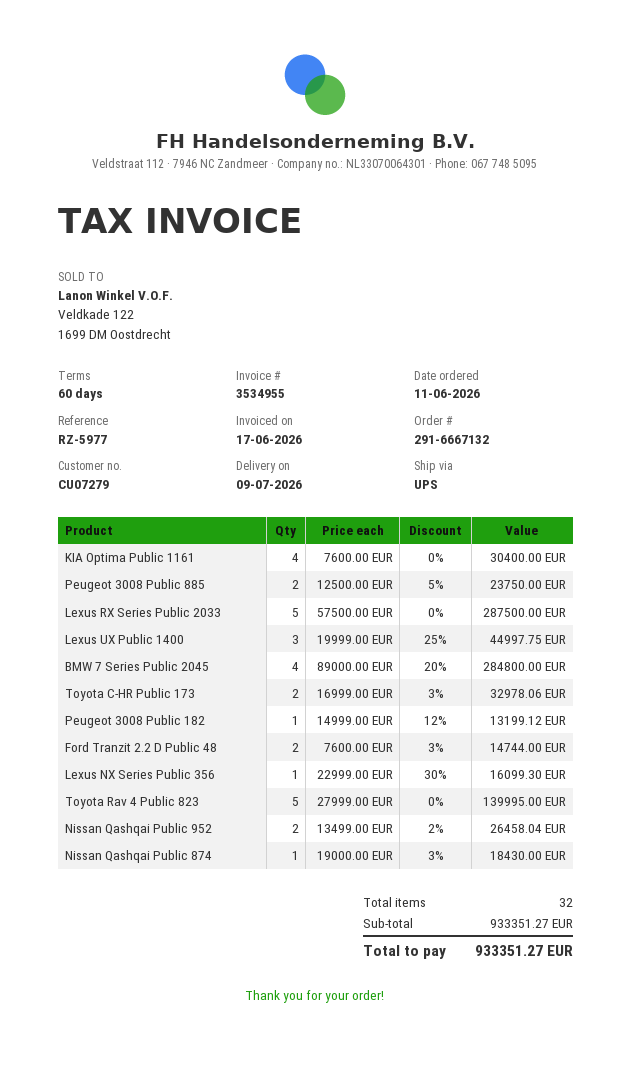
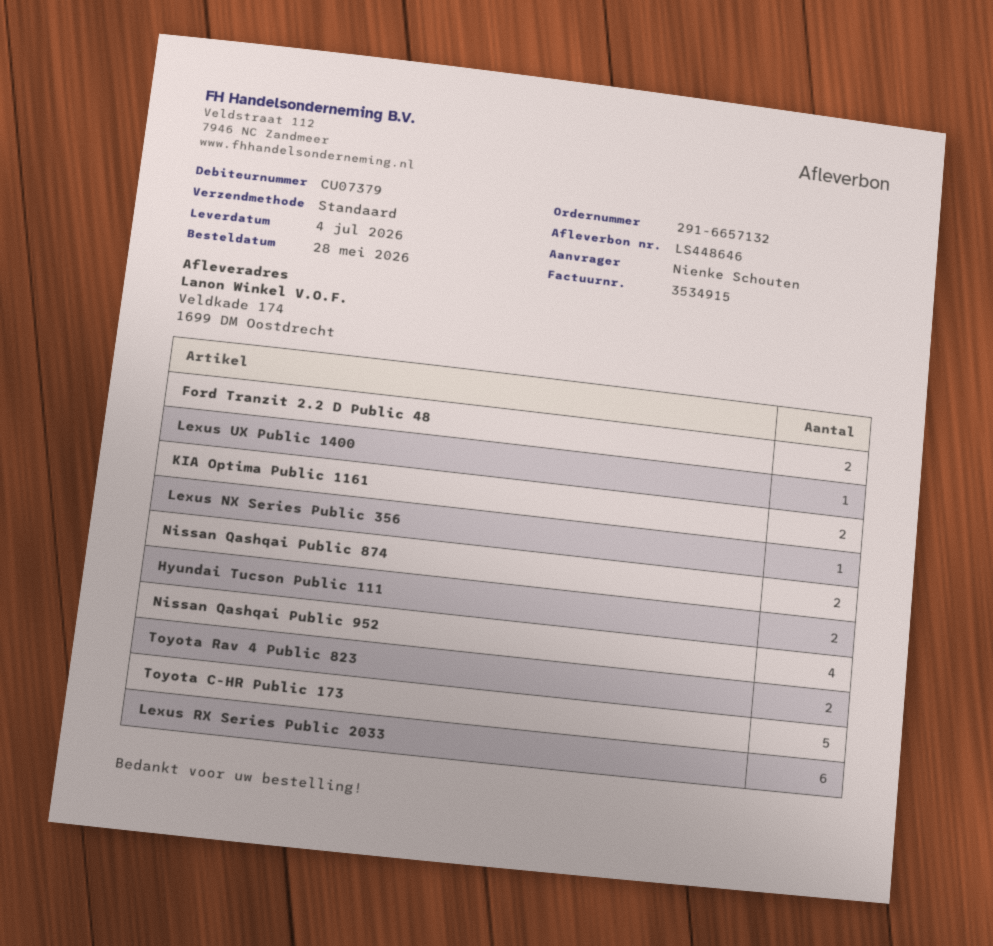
order number: 291-6667132 -> 291-6657132
order date: 2026-06-11 -> 2026-05-28
delivery date: 2026-07-09 -> 2026-07-04
invoice number: 3534955 -> 3534915
customer number: CU07279 -> CU07379
shipping method: UPS -> standard
KIA Optima Public 1161: 4 -> 2
Peugeot 3008 Public 885: 2 -> none
Lexus RX Series Public 2033: 5 -> 6
Lexus UX Public 1400: 3 -> 1
BMW 7 Series Public 2045: 4 -> none
Toyota C-HR Public 173: 2 -> 5
Peugeot 3008 Public 182: 1 -> none
Toyota Rav 4 Public 823: 5 -> 2
Nissan Qashqai Public 952: 2 -> 4
Nissan Qashqai Public 874: 1 -> 2
Hyundai Tucson Public 111: none -> 2

